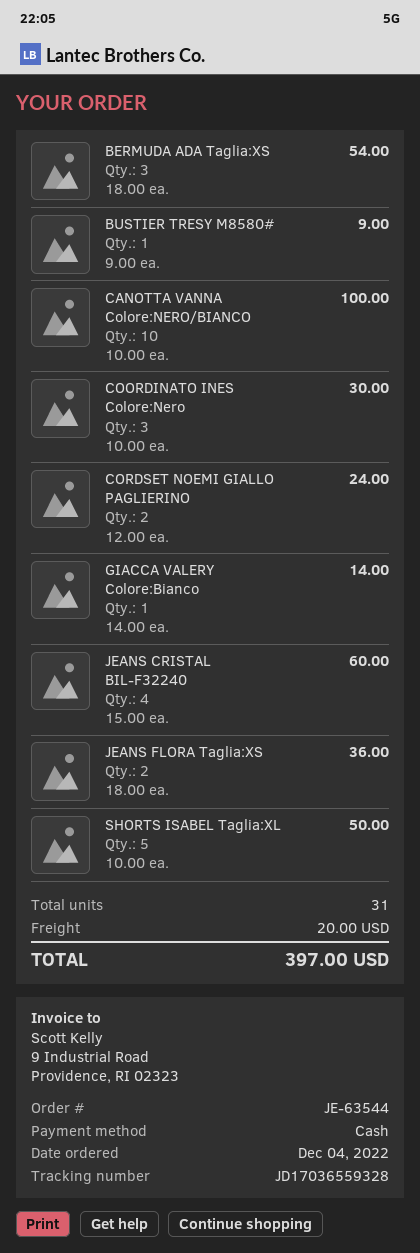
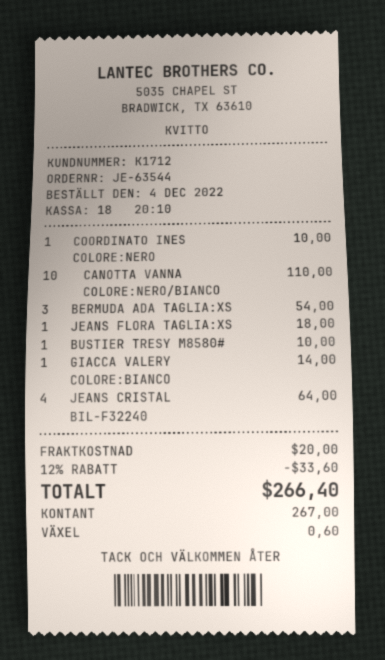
BUSTIER TRESY M8580#: 1 for 9.00 -> 1 for 10.00
CANOTTA VANNA Colore:NERO/BIANCO: 10 for 100.00 -> 10 for 110.00
COORDINATO INES Colore:Nero: 3 for 30.00 -> 1 for 10.00
CORDSET NOEMI GIALLO PAGLIERINO: 2 for 24.00 -> none
JEANS CRISTAL BIL-F32240: 4 for 60.00 -> 4 for 64.00
JEANS FLORA Taglia:XS: 2 for 36.00 -> 1 for 18.00
SHORTS ISABEL Taglia:XL: 5 for 50.00 -> none
discount: none -> 12% = 33.60
total: 397.00 -> 266.40

